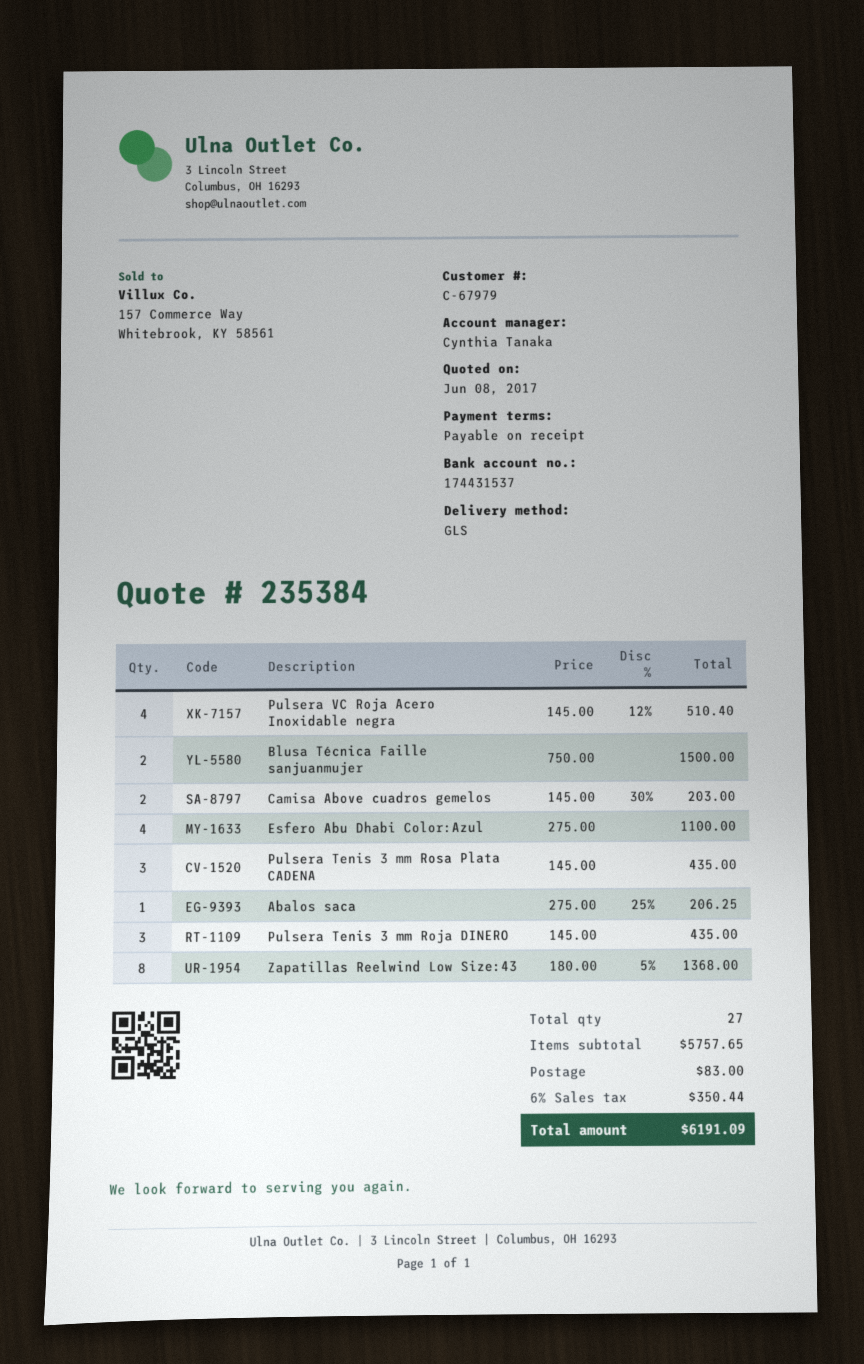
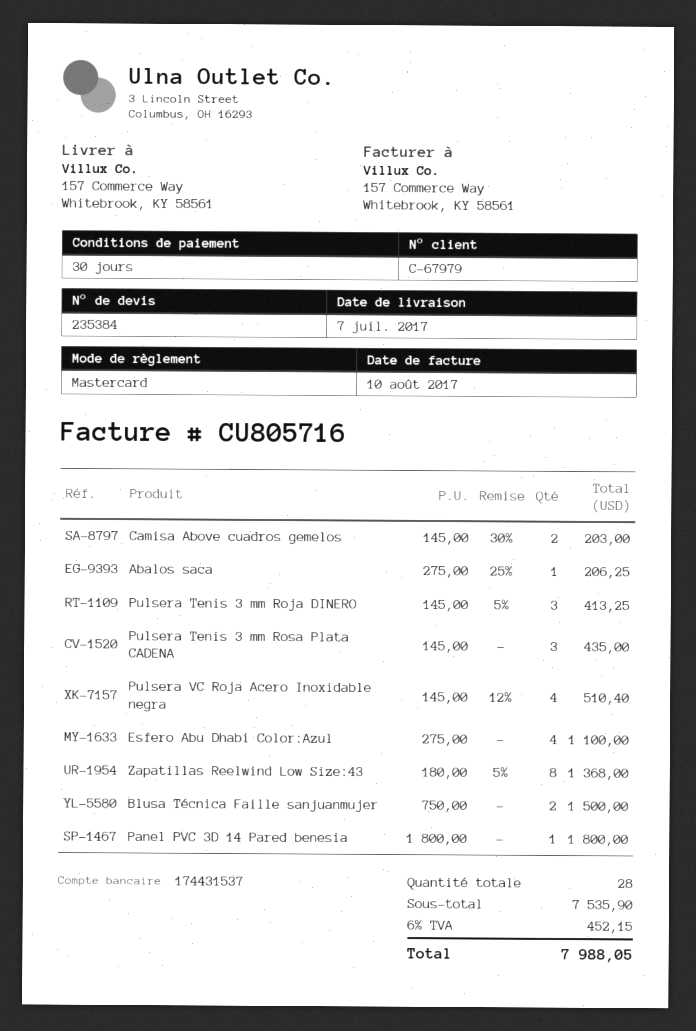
payment terms: on receipt -> 30 days
Pulsera Tenis 3 mm Roja DINERO: 3 x 145.00 = 435.00 -> 3 x 145.00 - 5% = 413.25
Panel PVC 3D 14 Pared benesia: none -> 1 x 1800.00 = 1800.00
total quantity: 27 -> 28
subtotal: 5757.65 -> 7535.90
shipping: 83.00 -> none
tax: 6% = 350.44 -> 6% = 452.15
total: 6191.09 -> 7988.05

